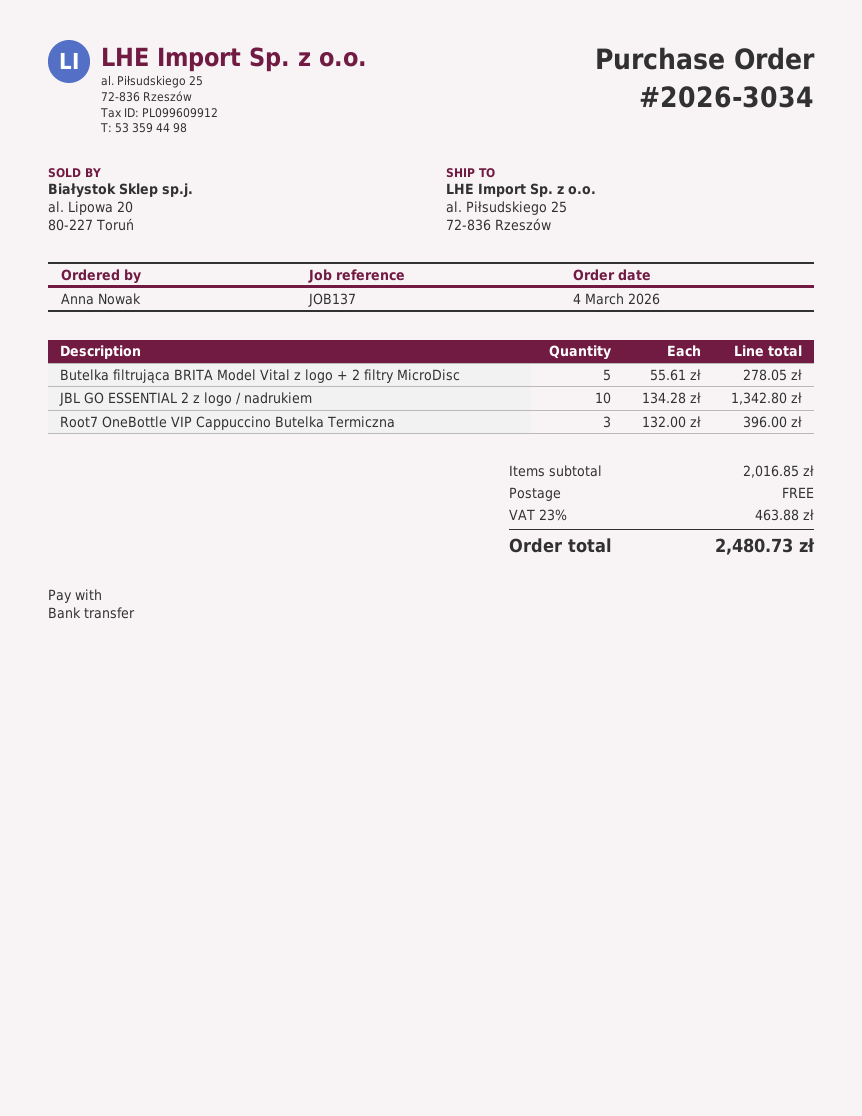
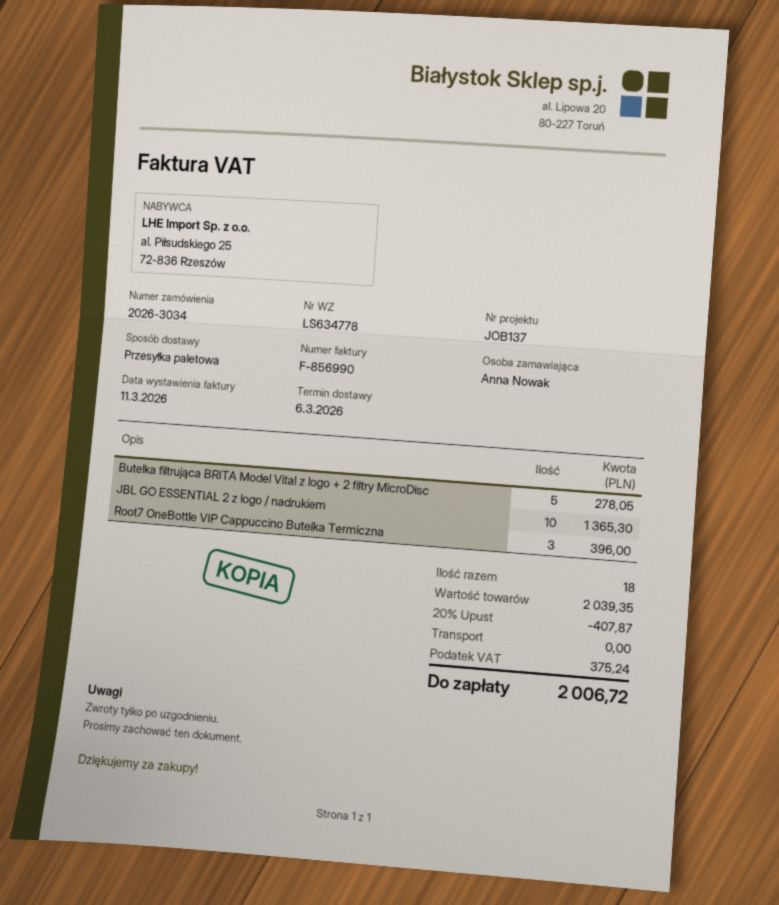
JBL GO ESSENTIAL 2 z logo / nadrukiem: 10 for 1342.80 -> 10 for 1365.30
subtotal: 2016.85 -> 2039.35
discount: none -> 20% = 407.87
tax: 463.88 -> 375.24
total: 2480.73 -> 2006.72

